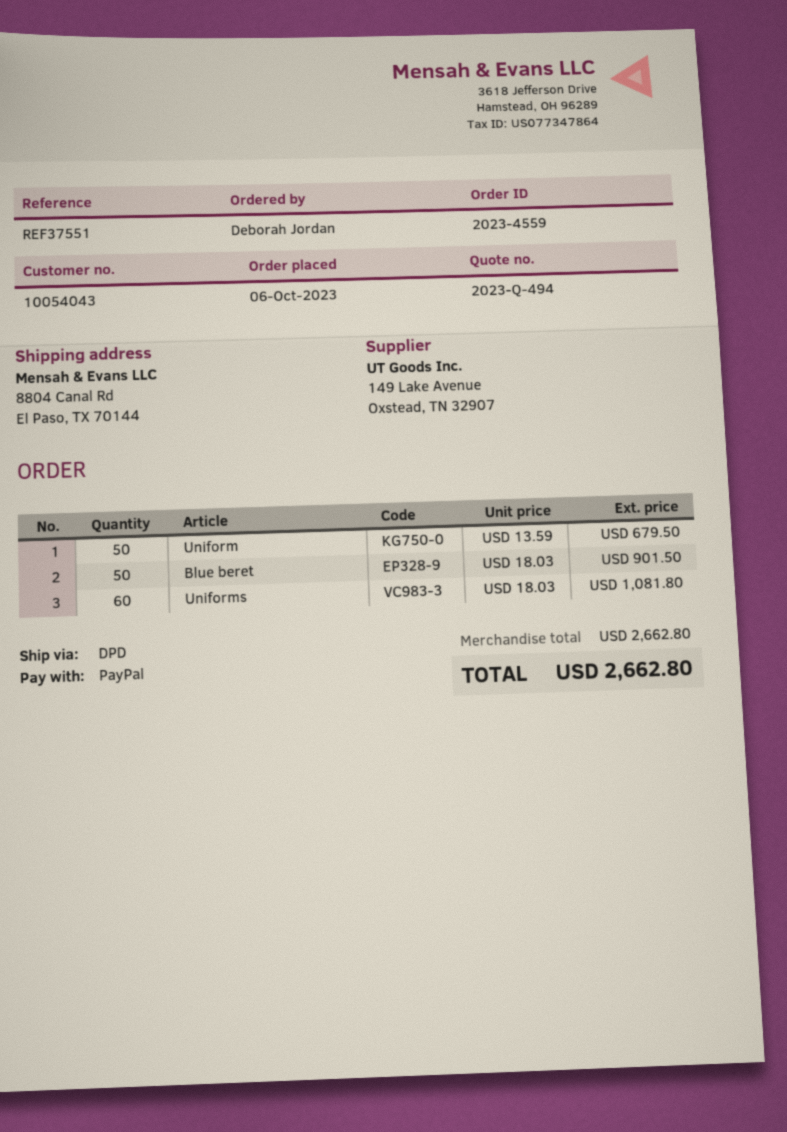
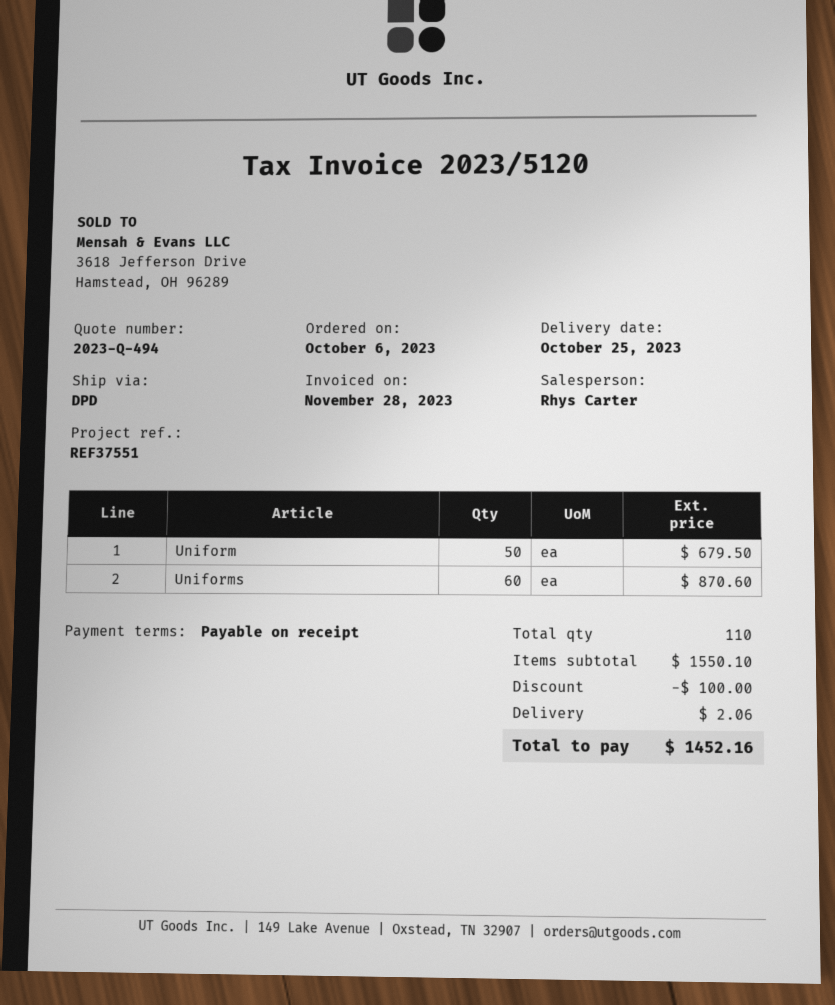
Blue beret: 50 for 901.50 -> none
Uniforms: 60 for 1081.80 -> 60 for 870.60
subtotal: 2662.80 -> 1550.10
discount: none -> 100.00
shipping: none -> 2.06
total: 2662.80 -> 1452.16

